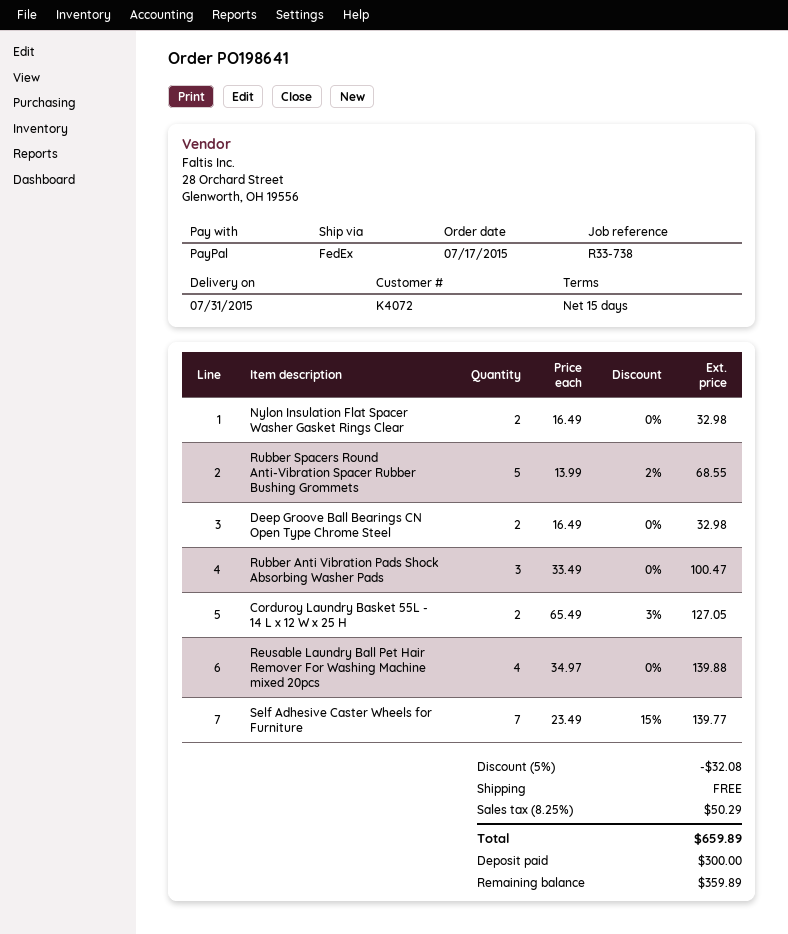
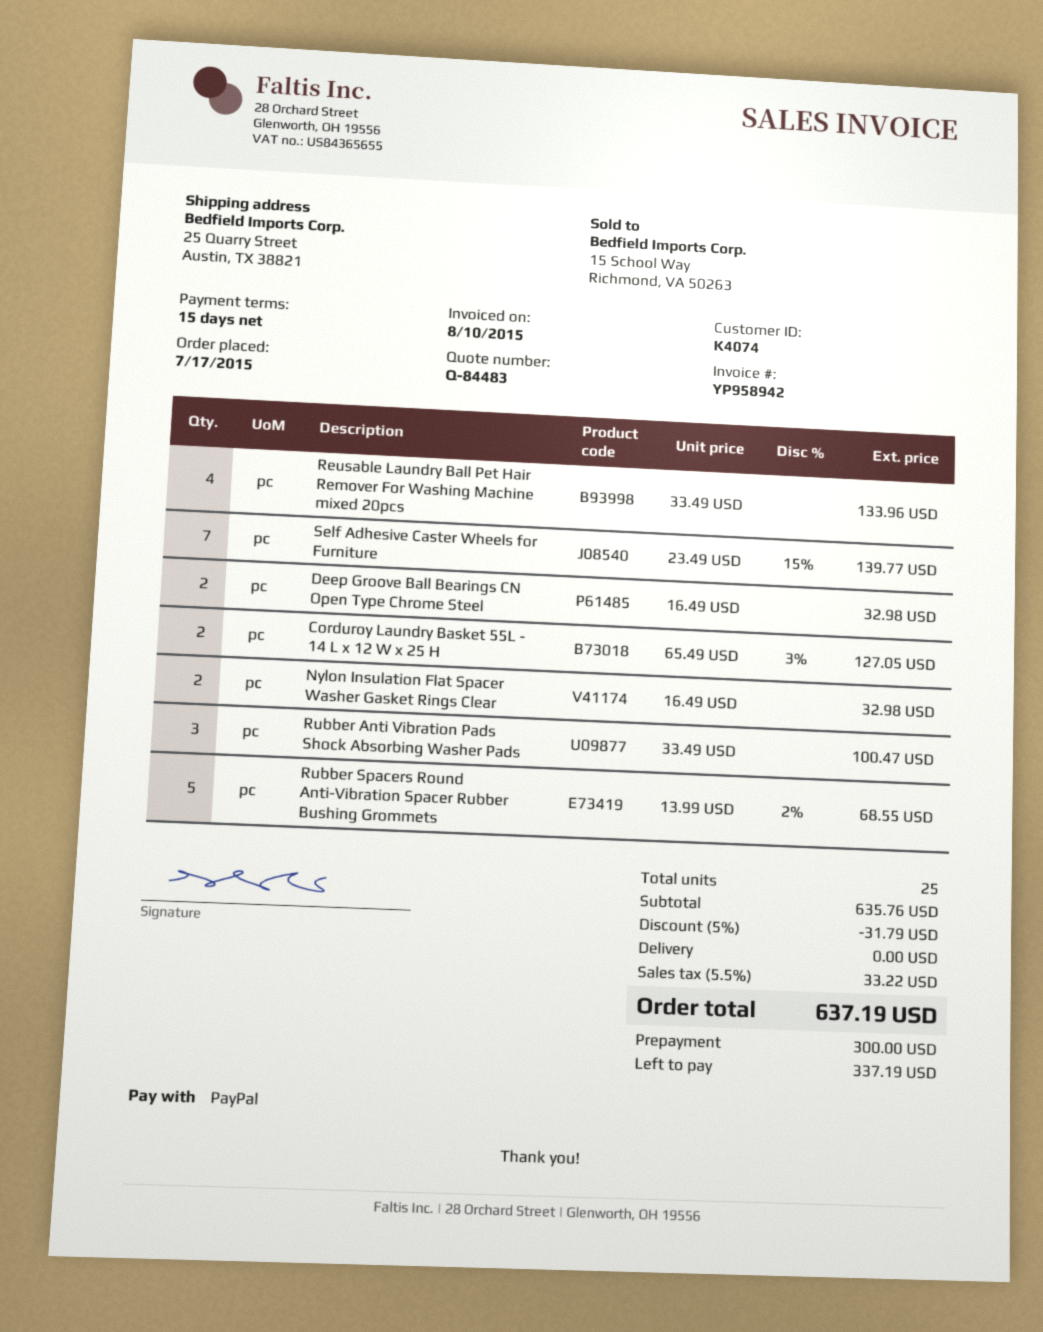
customer number: K4072 -> K4074
Reusable Laundry Ball Pet Hair Remover For Washing Machine mixed 20pcs: 4 x 34.97 = 139.88 -> 4 x 33.49 = 133.96
discount: 5% = 32.08 -> 5% = 31.79
tax: 8.25% = 50.29 -> 5.5% = 33.22
total: 659.89 -> 637.19
balance: 359.89 -> 337.19

